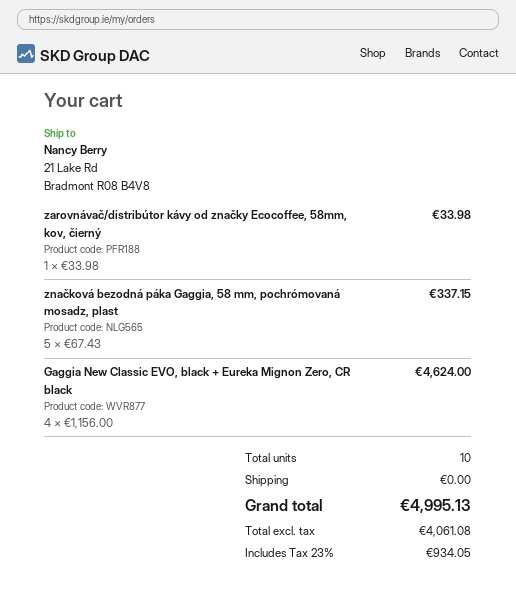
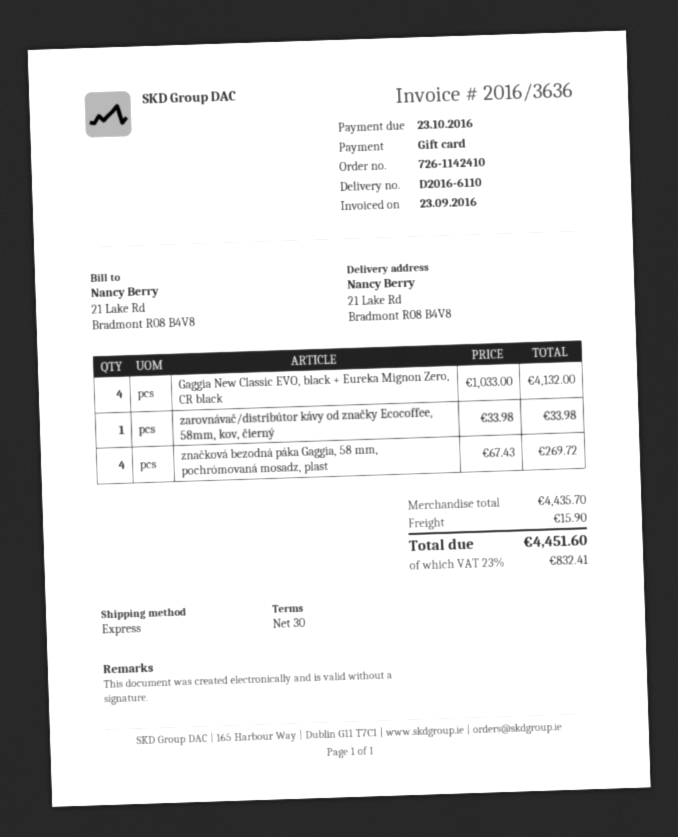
značková bezodná páka Gaggia, 58 mm, pochrómovaná mosadz, plast: 5 x 67.43 = 337.15 -> 4 x 67.43 = 269.72
Gaggia New Classic EVO, black + Eureka Mignon Zero, CR black: 4 x 1156.00 = 4624.00 -> 4 x 1033.00 = 4132.00
shipping: 0.00 -> 15.90
tax: 23% = 934.05 -> 23% = 832.41
total: 4995.13 -> 4451.60

